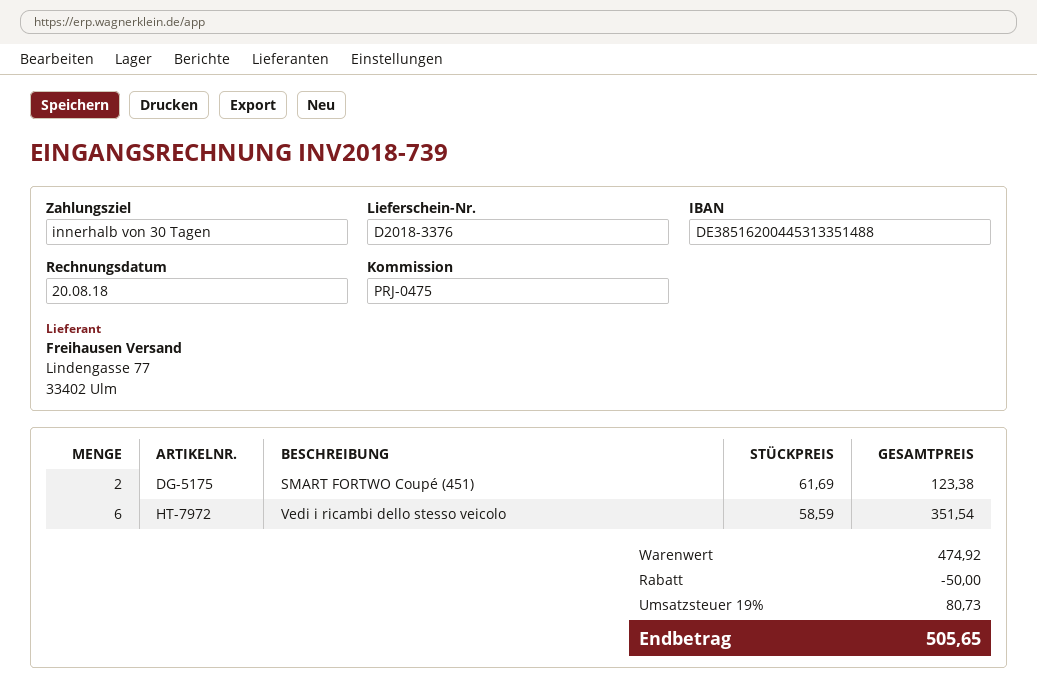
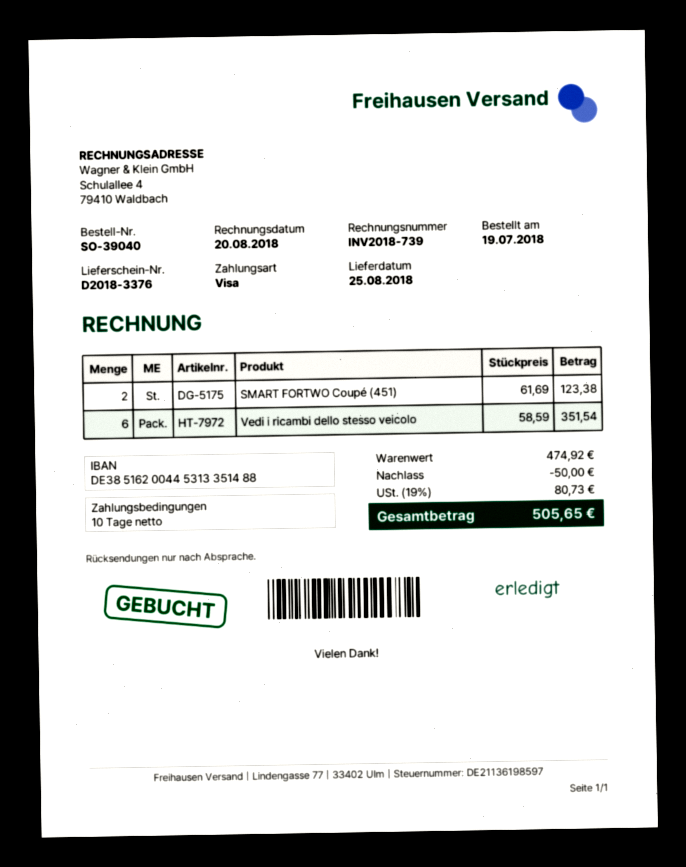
payment terms: 30 days -> 10 days

